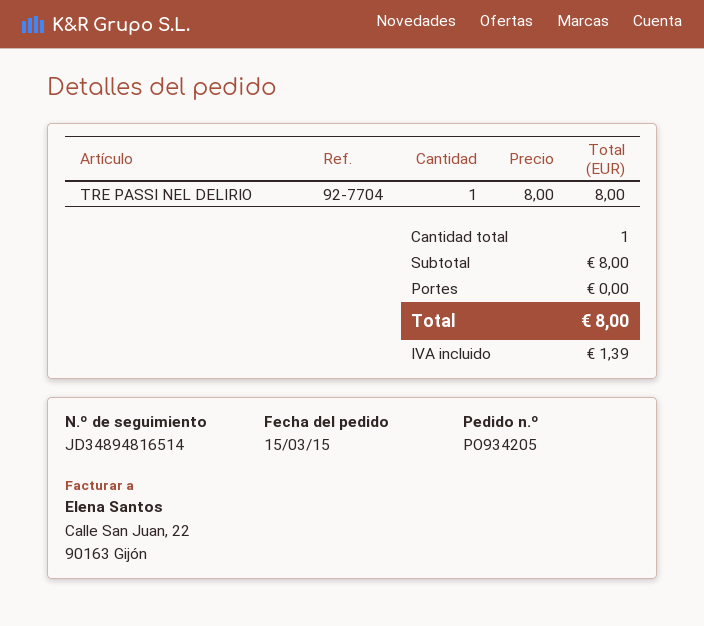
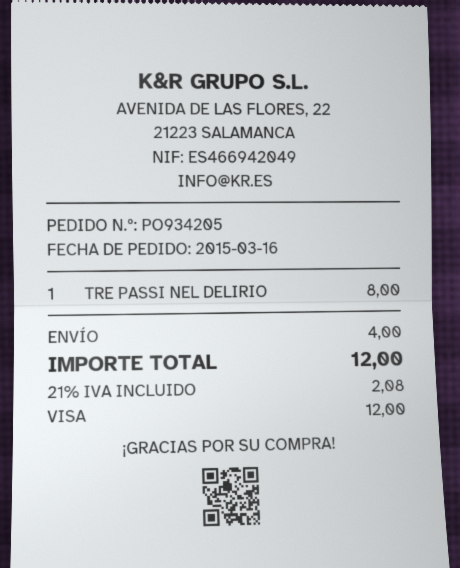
order date: 2015-03-15 -> 2015-03-16
shipping: 0.00 -> 4.00
tax: 1.39 -> 2.08
total: 8.00 -> 12.00

